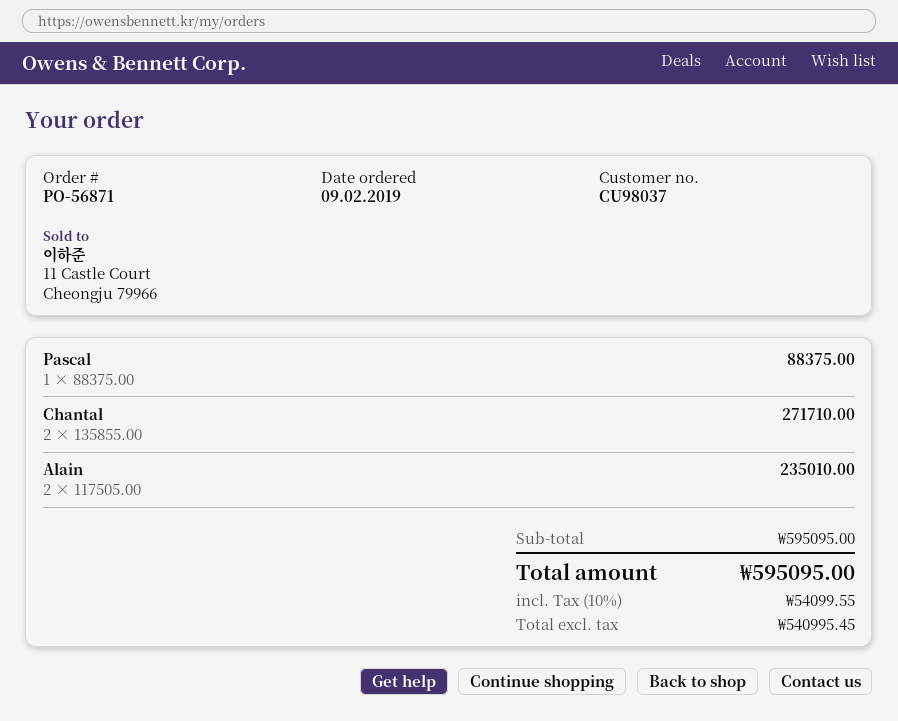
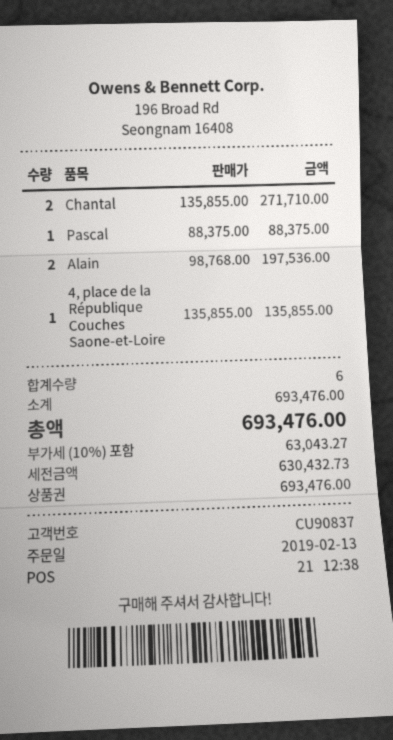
order date: 2019-02-09 -> 2019-02-13
customer number: CU98037 -> CU90837
Alain: 2 x 117505.00 = 235010.00 -> 2 x 98768.00 = 197536.00
4, place de la République Couches Saone-et-Loire: none -> 1 x 135855.00 = 135855.00
subtotal: 595095.00 -> 693476.00
net: 540995.45 -> 630432.73
tax: 10% = 54099.55 -> 10% = 63043.27
total: 595095.00 -> 693476.00

